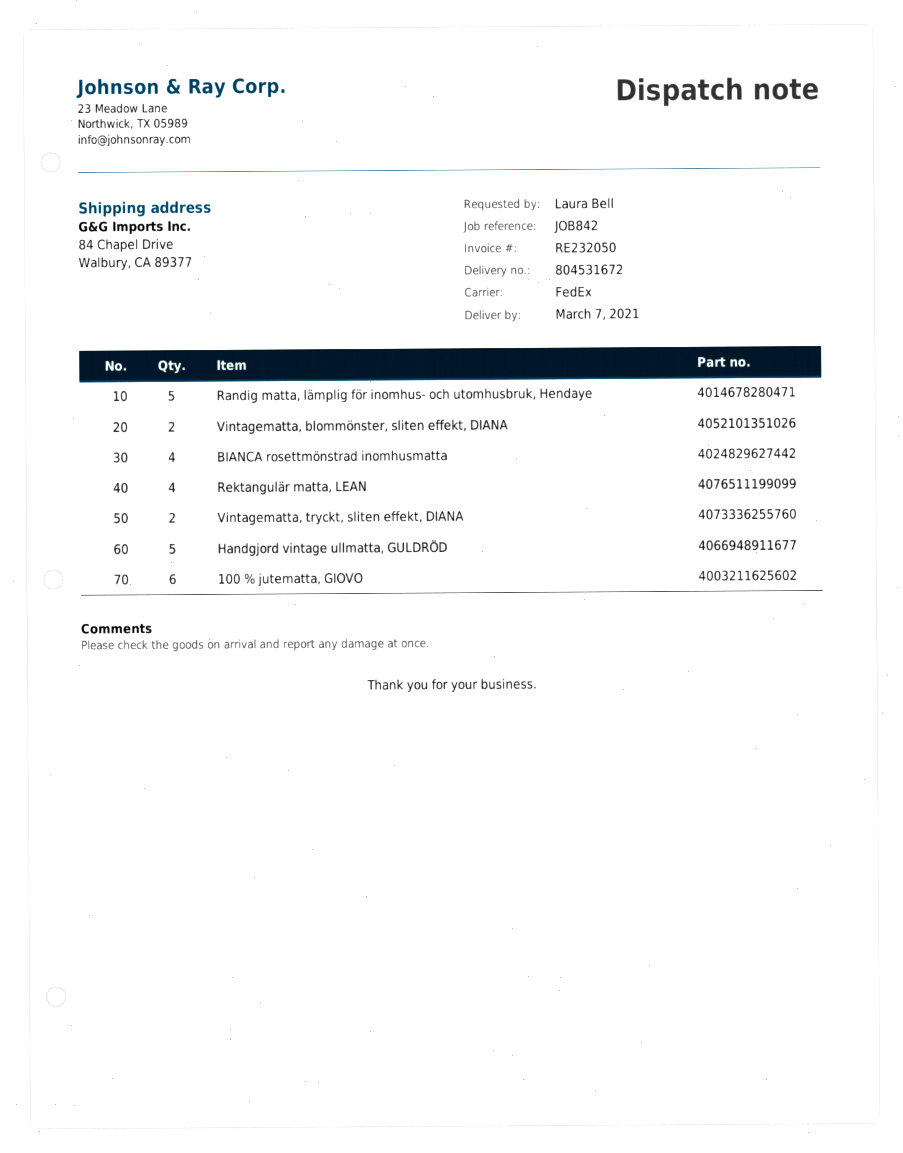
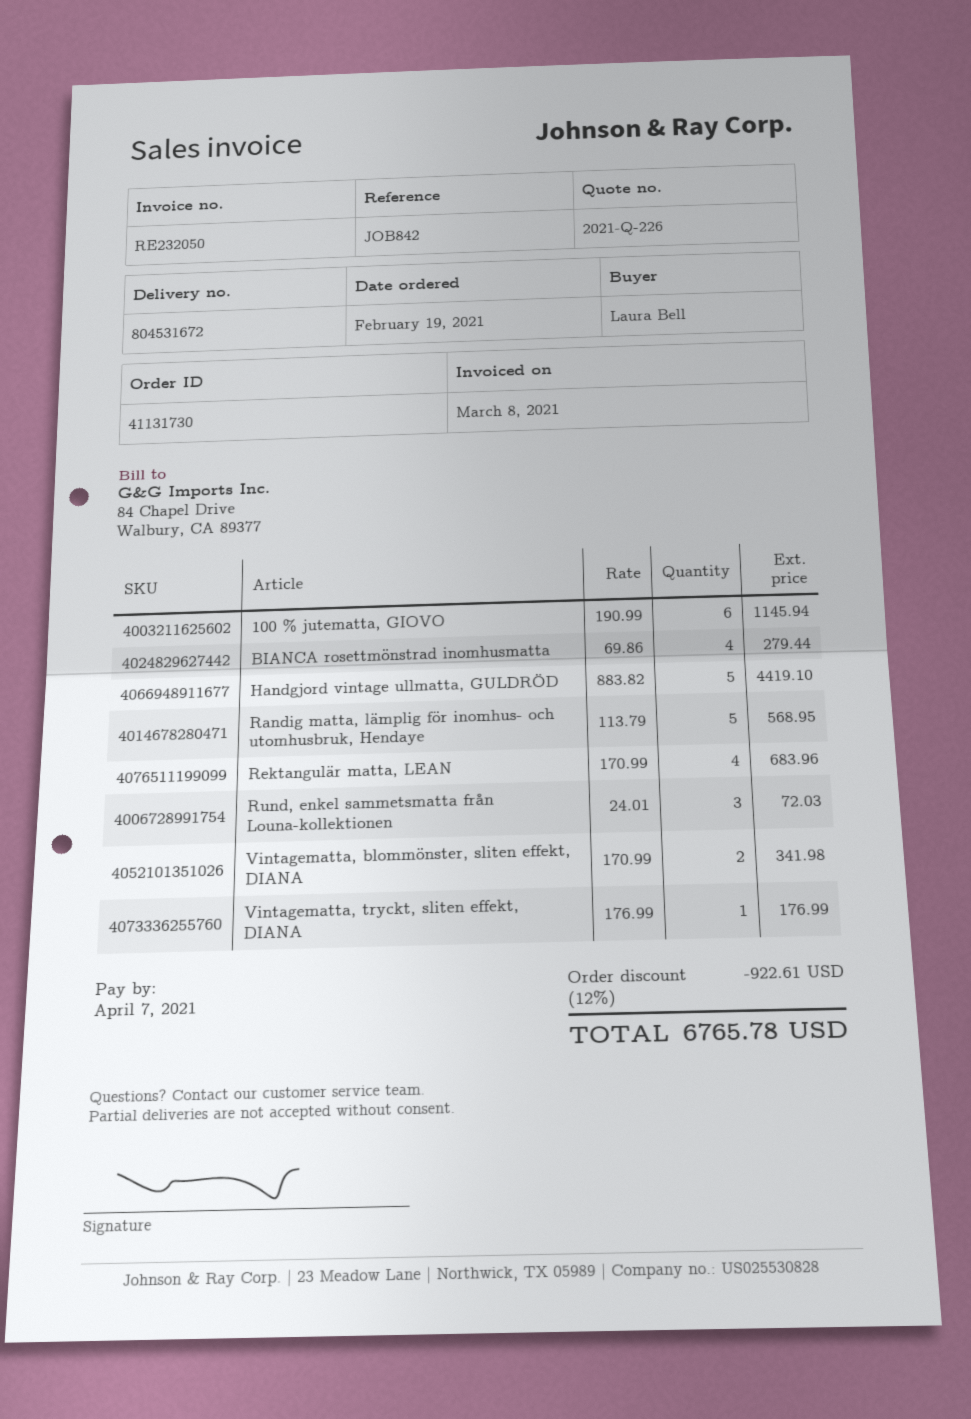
Vintagematta, tryckt, sliten effekt, DIANA: 2 -> 1
Rund, enkel sammetsmatta från Louna-kollektionen: none -> 3

